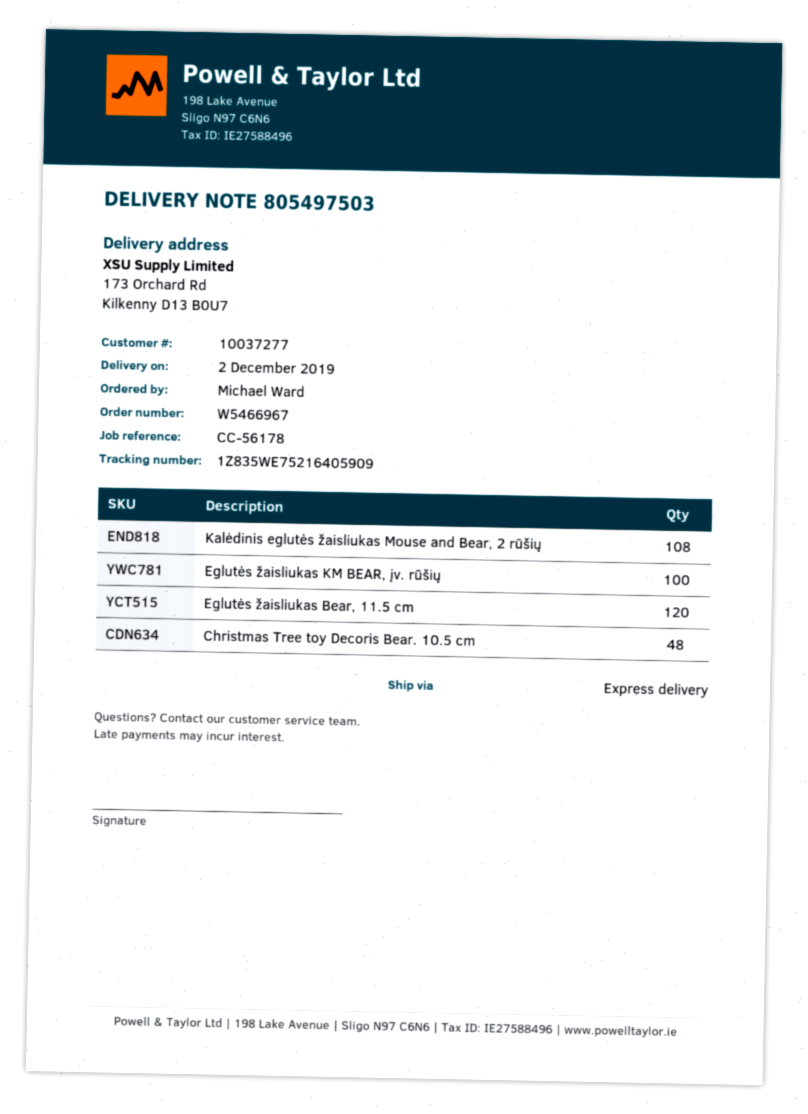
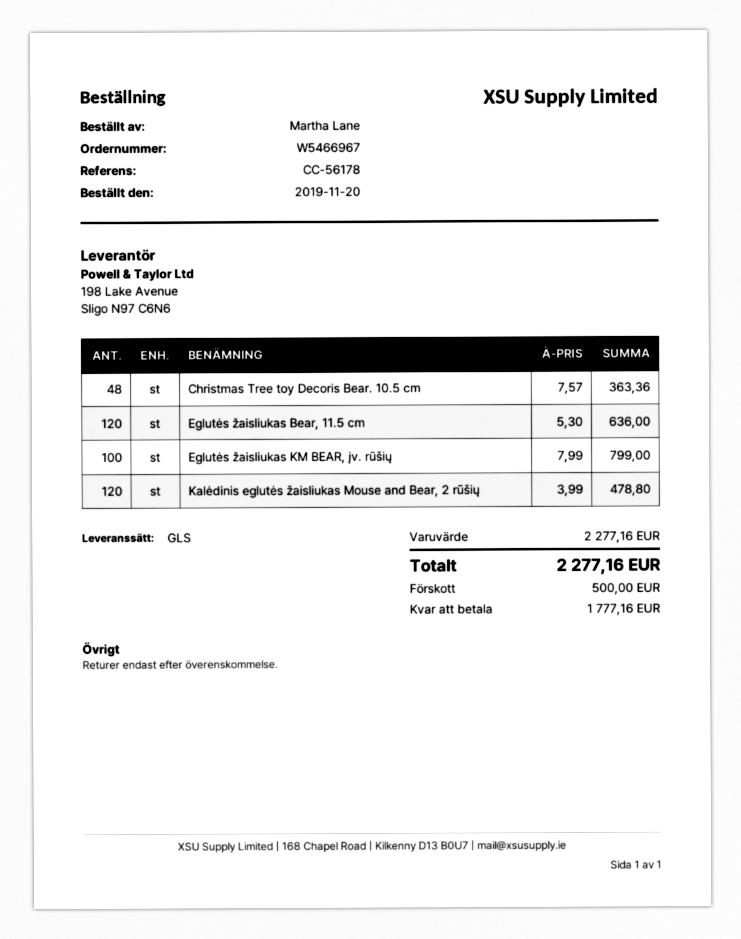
ordered by: Michael Ward -> Martha Lane
shipping method: express -> GLS
Kalėdinis eglutės žaisliukas Mouse and Bear, 2 rūšių: 108 -> 120

